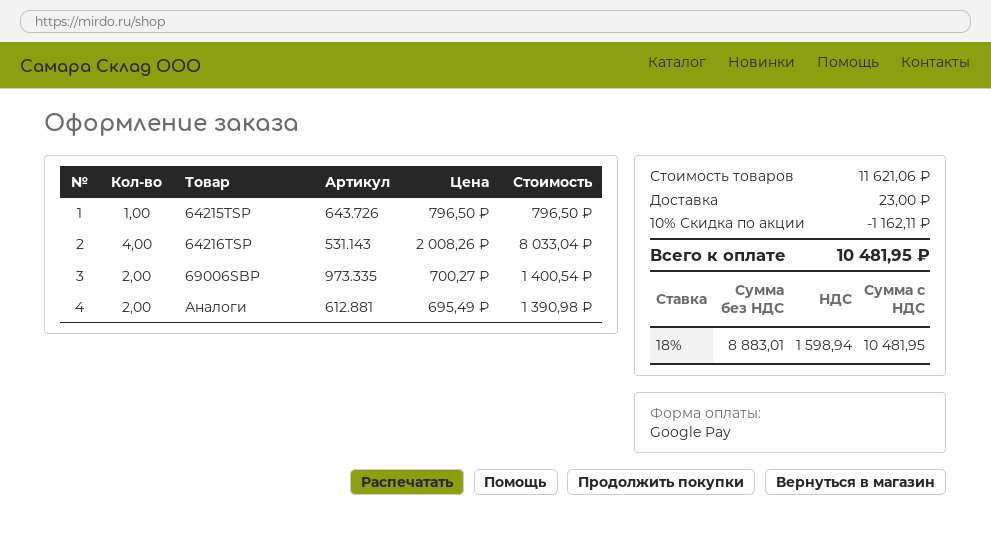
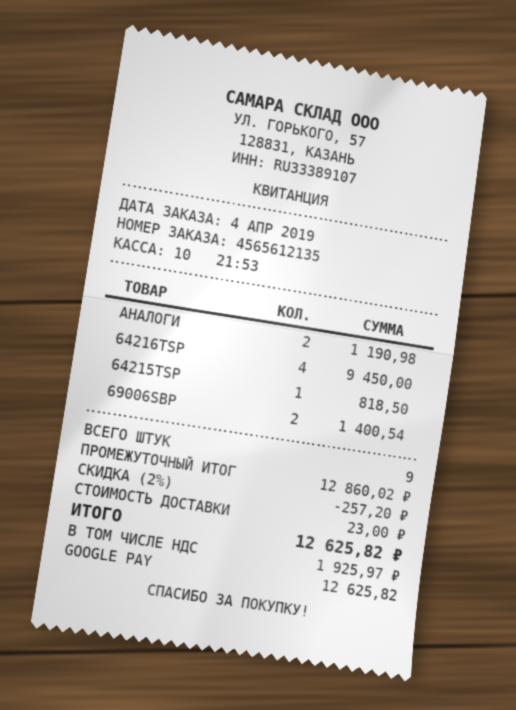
64215TSP: 1 for 796.50 -> 1 for 818.50
64216TSP: 4 for 8033.04 -> 4 for 9450.00
Аналоги: 2 for 1390.98 -> 2 for 1190.98
subtotal: 11621.06 -> 12860.02
discount: 10% = 1162.11 -> 2% = 257.20
tax: 1598.94 -> 1925.97
total: 10481.95 -> 12625.82

